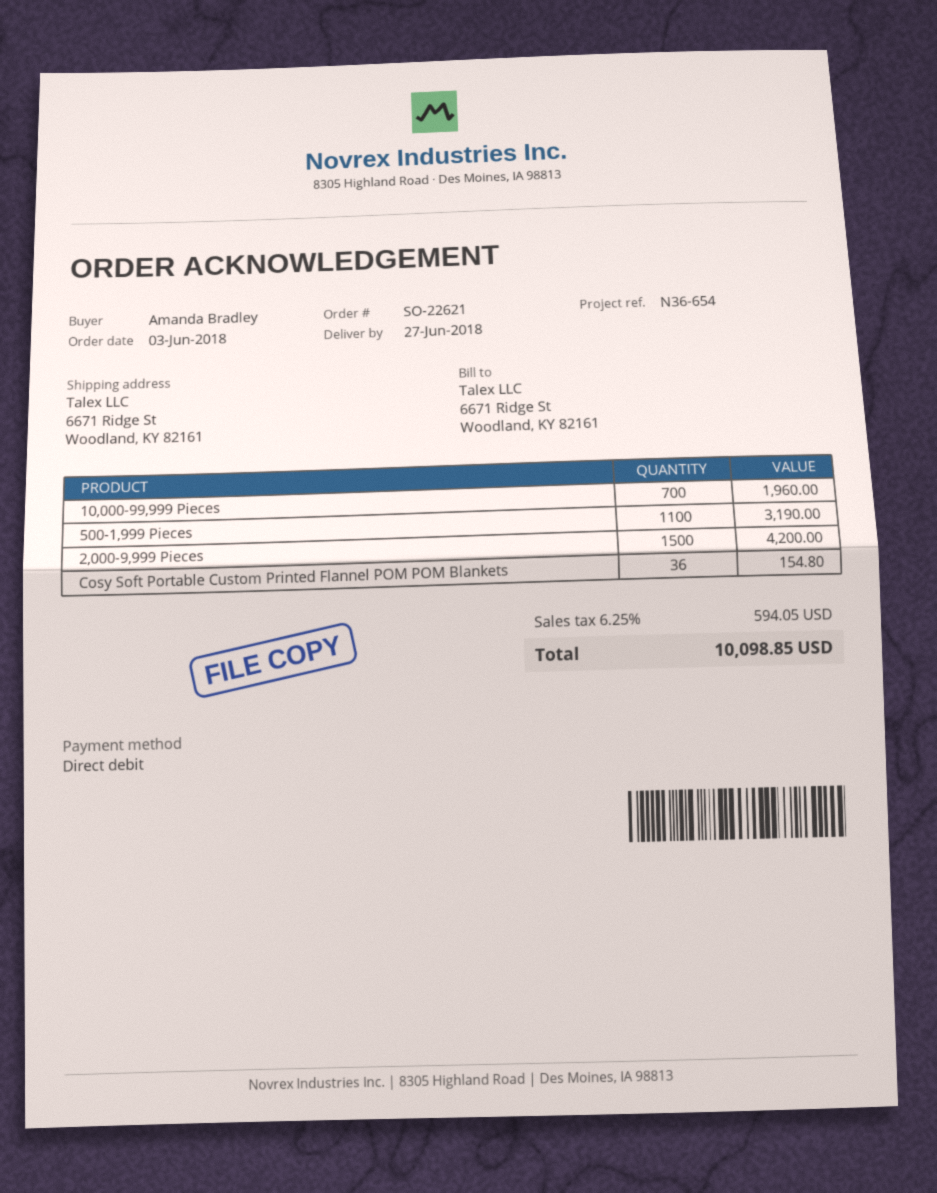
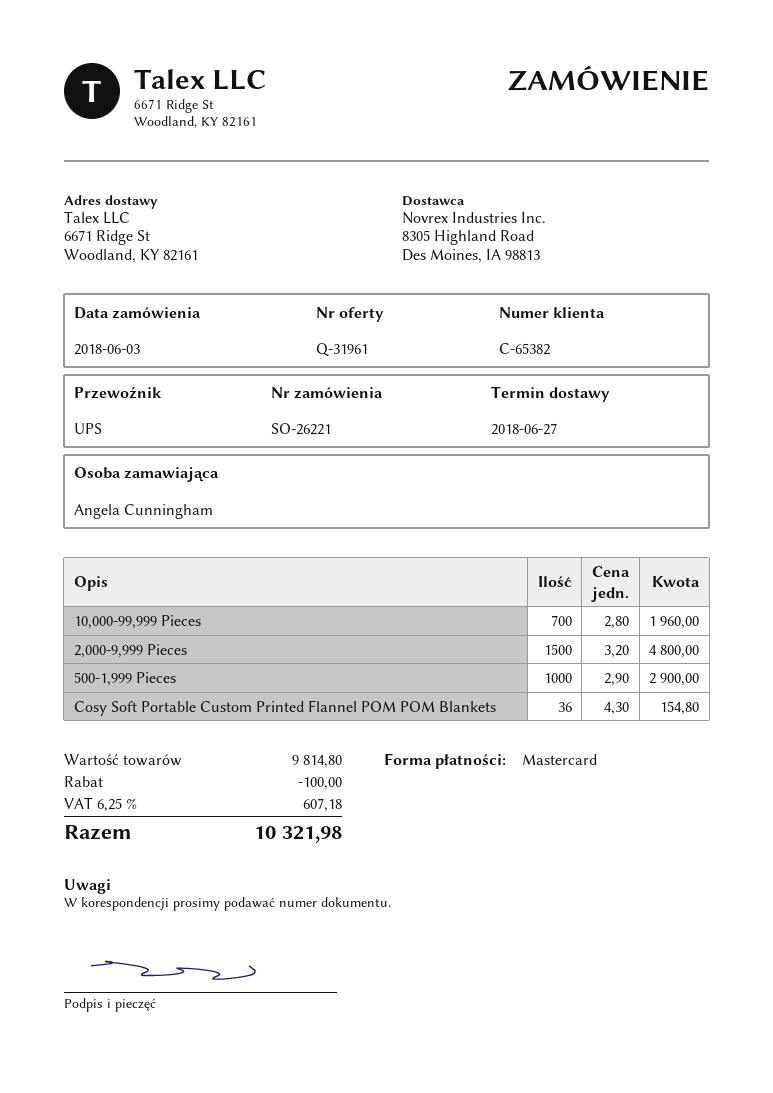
order number: SO-22621 -> SO-26221
ordered by: Amanda Bradley -> Angela Cunningham
payment method: direct debit -> Mastercard
500-1,999 Pieces: 1100 for 3190.00 -> 1000 for 2900.00
2,000-9,999 Pieces: 1500 for 4200.00 -> 1500 for 4800.00
discount: none -> 100.00
tax: 6.25% = 594.05 -> 6.25% = 607.18
total: 10098.85 -> 10321.98

